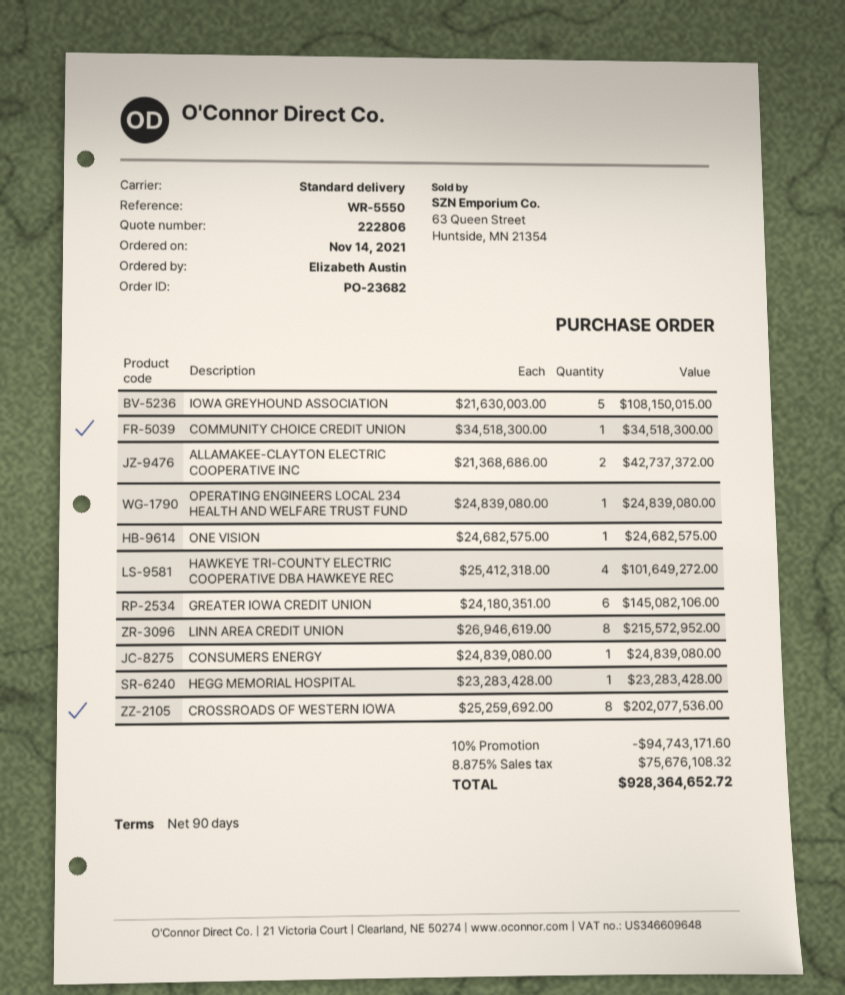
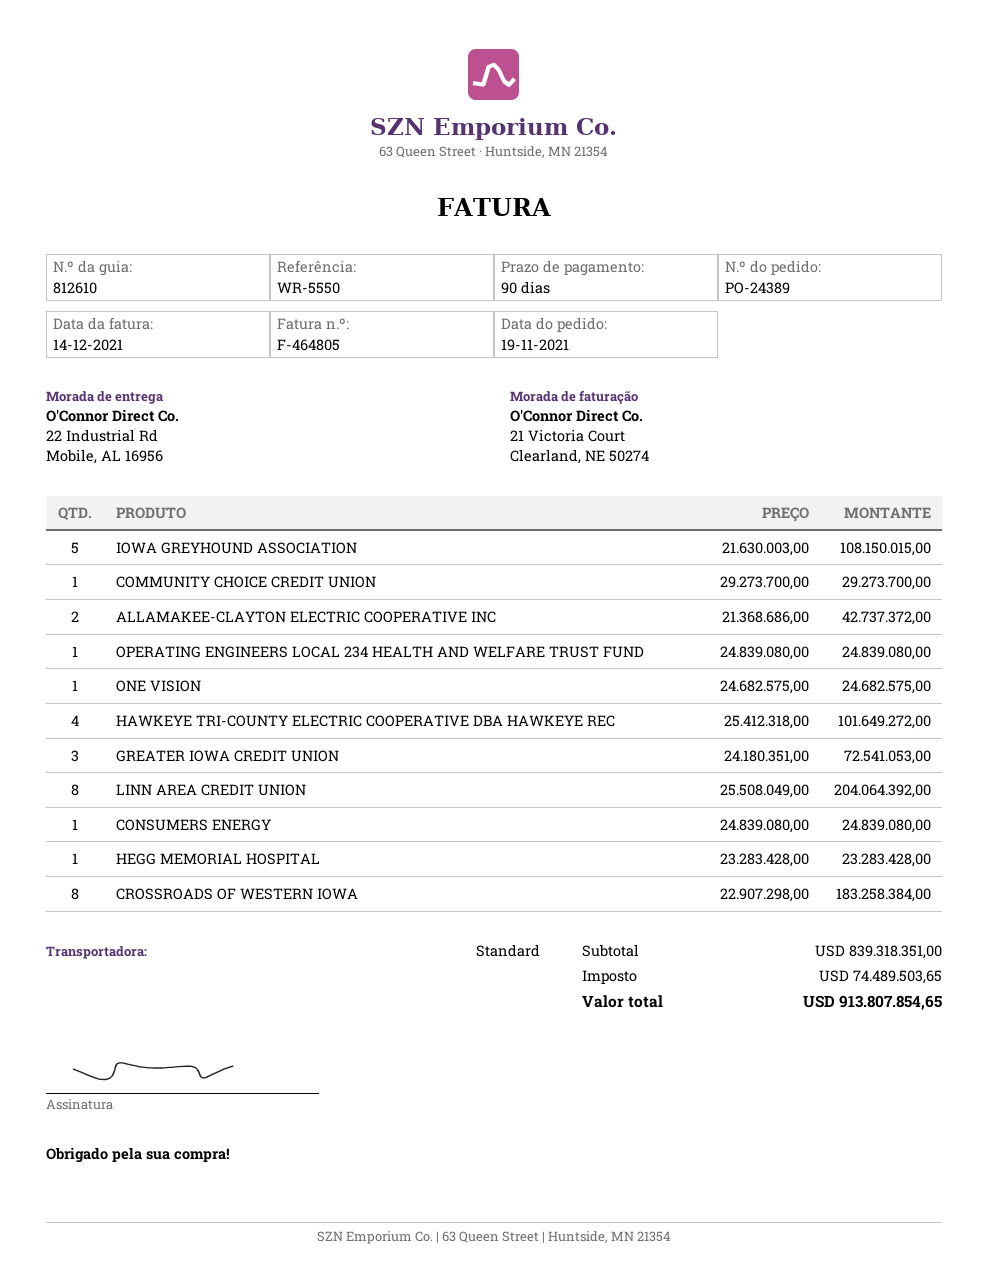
order number: PO-23682 -> PO-24389
order date: 2021-11-14 -> 2021-11-19
COMMUNITY CHOICE CREDIT UNION: 1 x 34518300.00 = 34518300.00 -> 1 x 29273700.00 = 29273700.00
GREATER IOWA CREDIT UNION: 6 x 24180351.00 = 145082106.00 -> 3 x 24180351.00 = 72541053.00
LINN AREA CREDIT UNION: 8 x 26946619.00 = 215572952.00 -> 8 x 25508049.00 = 204064392.00
CROSSROADS OF WESTERN IOWA: 8 x 25259692.00 = 202077536.00 -> 8 x 22907298.00 = 183258384.00
discount: 10% = 94743171.60 -> none
tax: 75676108.32 -> 74489503.65
total: 928364652.72 -> 913807854.65

